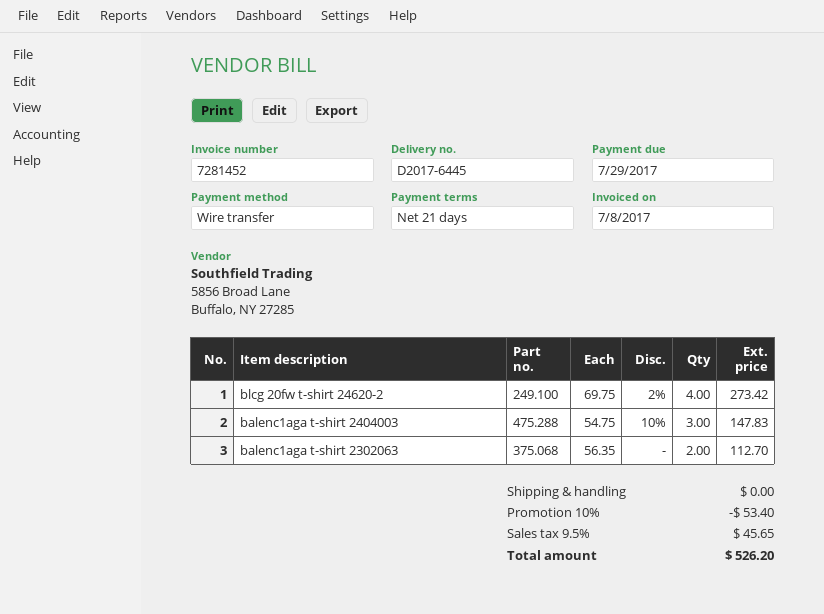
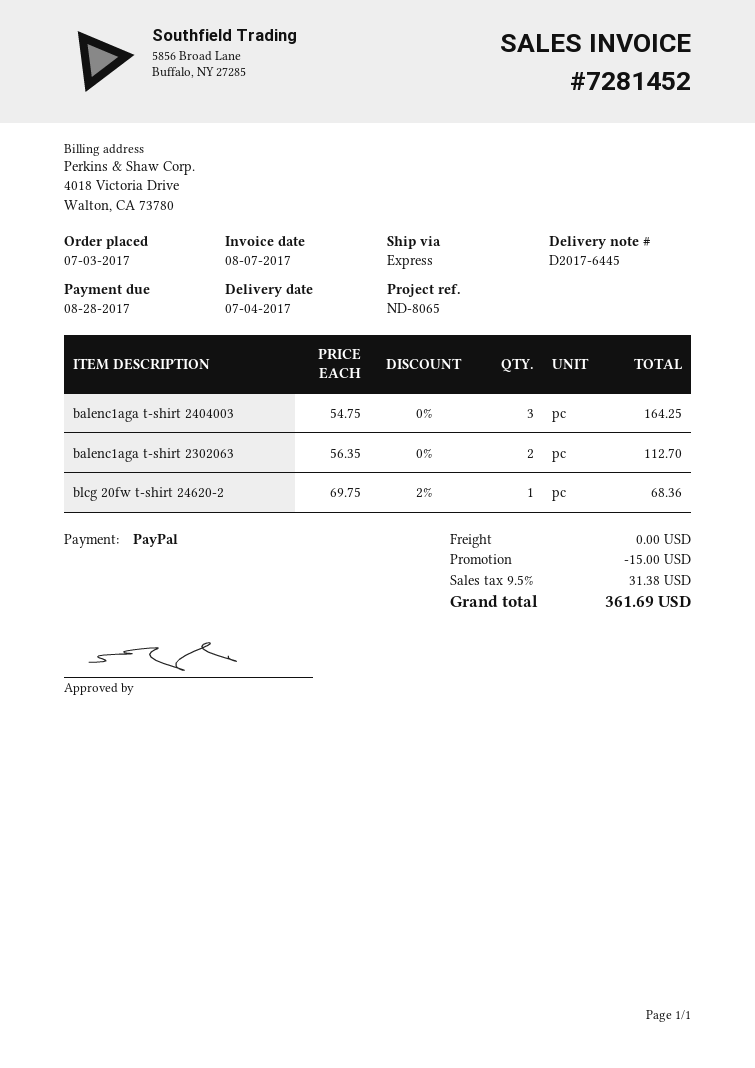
invoice date: 2017-07-08 -> 2017-08-07
due date: 2017-07-29 -> 2017-08-28
payment method: bank transfer -> PayPal
blcg 20fw t-shirt 24620-2: 4 x 69.75 - 2% = 273.42 -> 1 x 69.75 - 2% = 68.36
balenc1aga t-shirt 2404003: 3 x 54.75 - 10% = 147.83 -> 3 x 54.75 = 164.25
discount: 53.40 -> 15.00
tax: 9.5% = 45.65 -> 9.5% = 31.38
total: 526.20 -> 361.69

